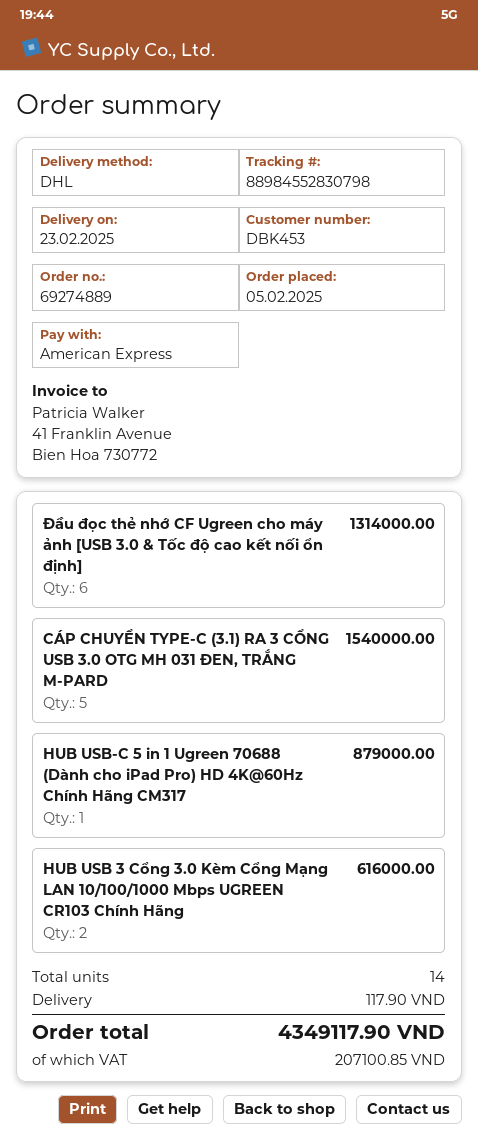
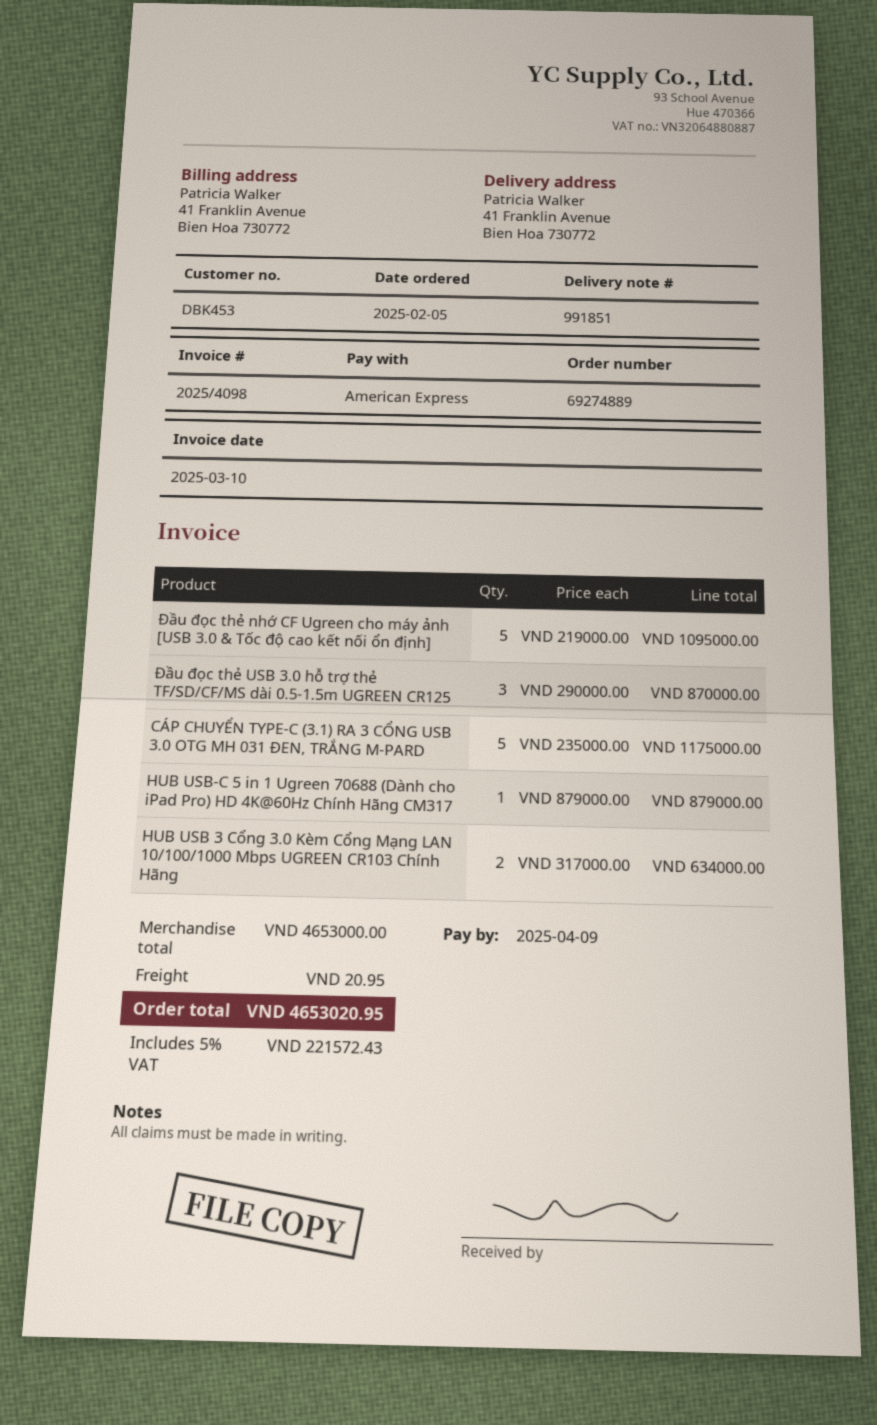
Đầu đọc thẻ nhớ CF Ugreen cho máy ảnh [USB 3.0 & Tốc độ cao kết nối ổn định]: 6 for 1314000.00 -> 5 for 1095000.00
CÁP CHUYỂN TYPE-C (3.1) RA 3 CỔNG USB 3.0 OTG MH 031 ĐEN, TRẮNG M-PARD: 5 for 1540000.00 -> 5 for 1175000.00
HUB USB 3 Cổng 3.0 Kèm Cổng Mạng LAN 10/100/1000 Mbps UGREEN CR103 Chính Hãng: 2 for 616000.00 -> 2 for 634000.00
Đầu đọc thẻ USB 3.0 hỗ trợ thẻ TF/SD/CF/MS dài 0.5-1.5m UGREEN CR125: none -> 3 for 870000.00
shipping: 117.90 -> 20.95
tax: 207100.85 -> 221572.43
total: 4349117.90 -> 4653020.95

